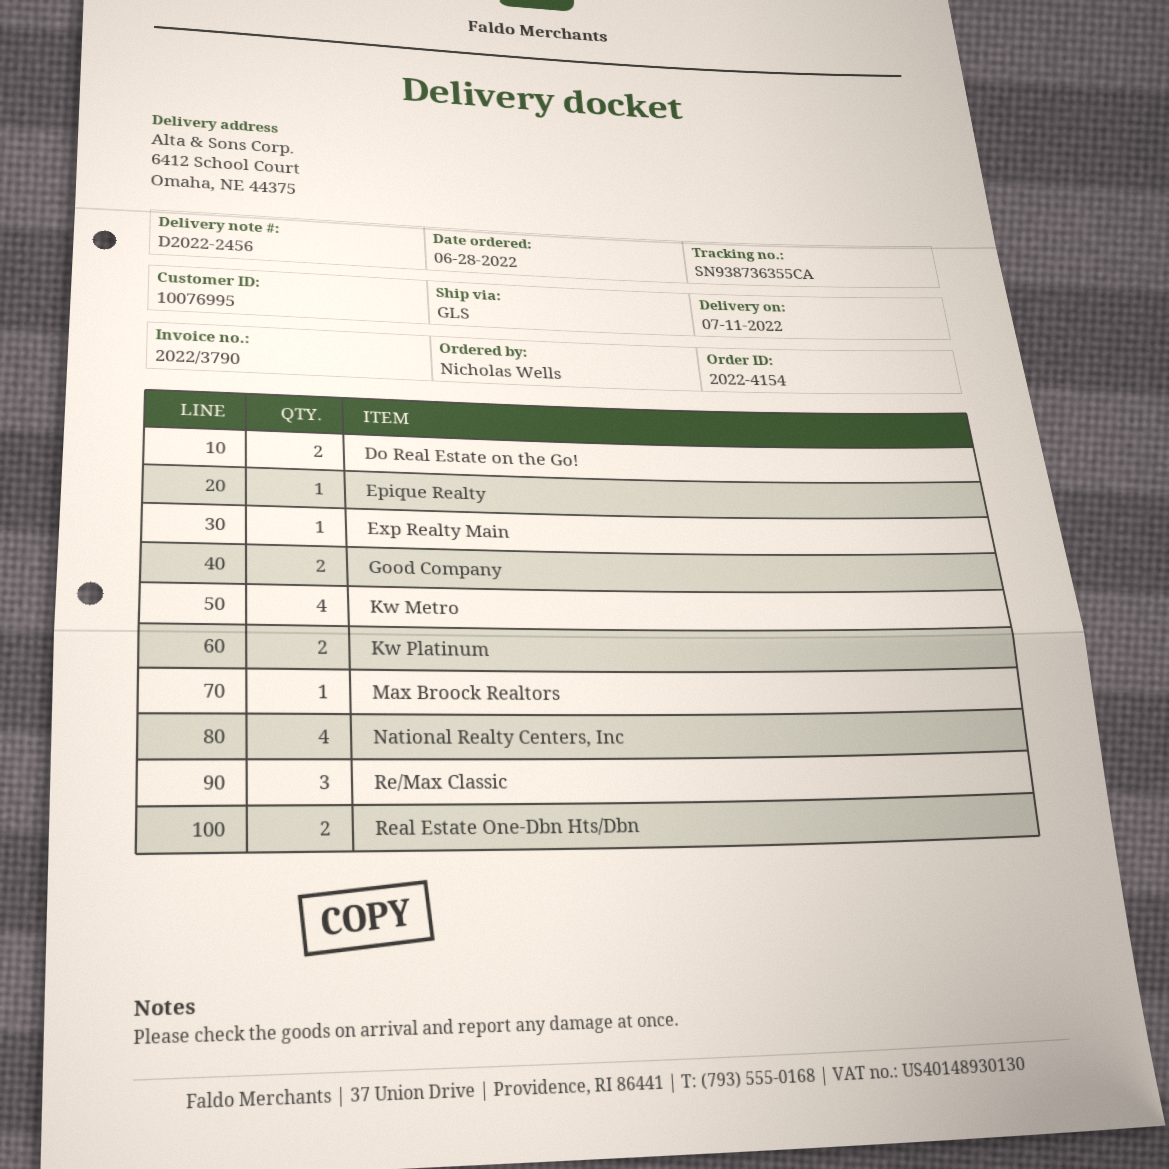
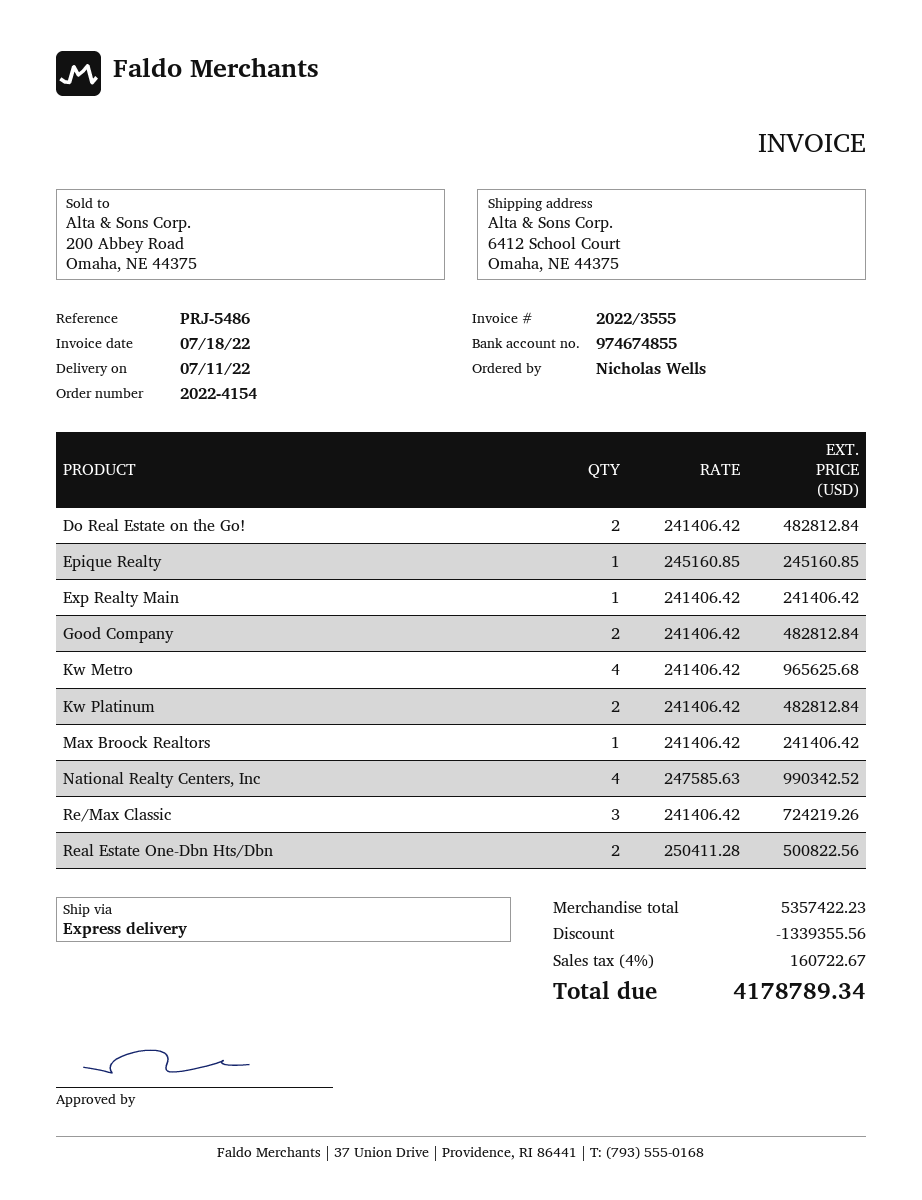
invoice number: 2022/3790 -> 2022/3555
shipping method: GLS -> express

